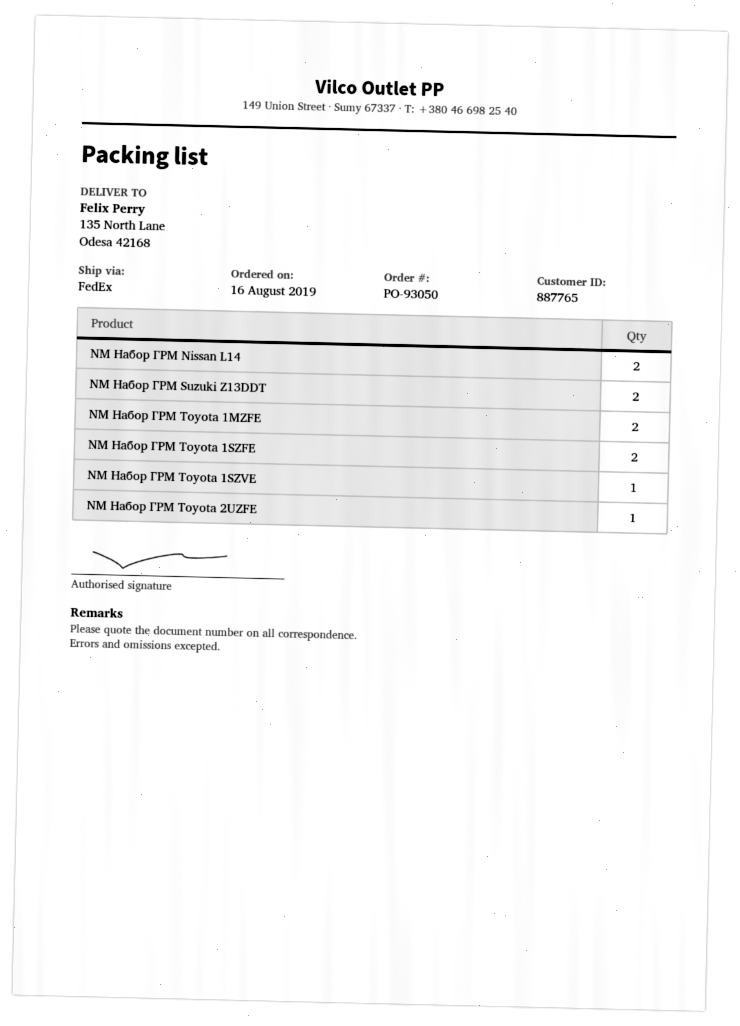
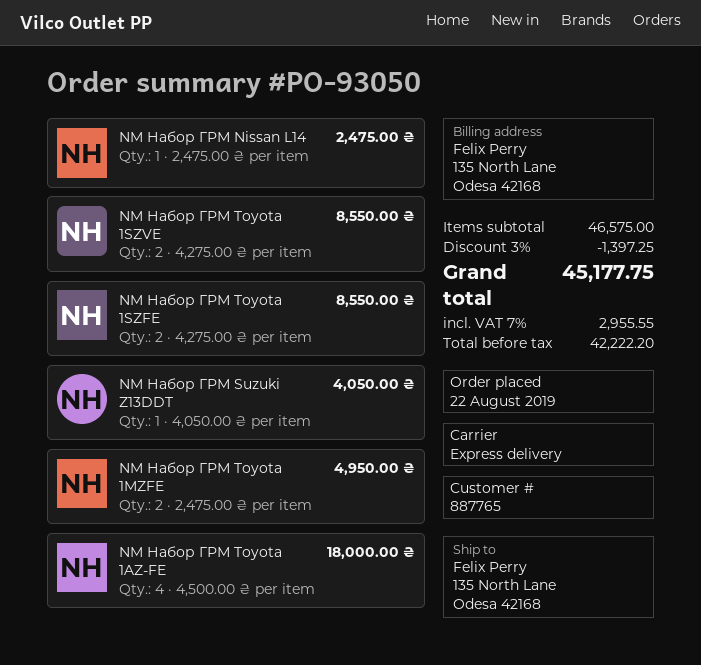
order date: 2019-08-16 -> 2019-08-22
shipping method: FedEx -> express
NM Набор ГРМ Nissan L14: 2 -> 1
NM Набор ГРМ Suzuki Z13DDT: 2 -> 1
NM Набор ГРМ Toyota 1SZVE: 1 -> 2
NM Набор ГРМ Toyota 2UZFE: 1 -> none
NM Набор ГРМ Toyota 1AZ-FE: none -> 4

